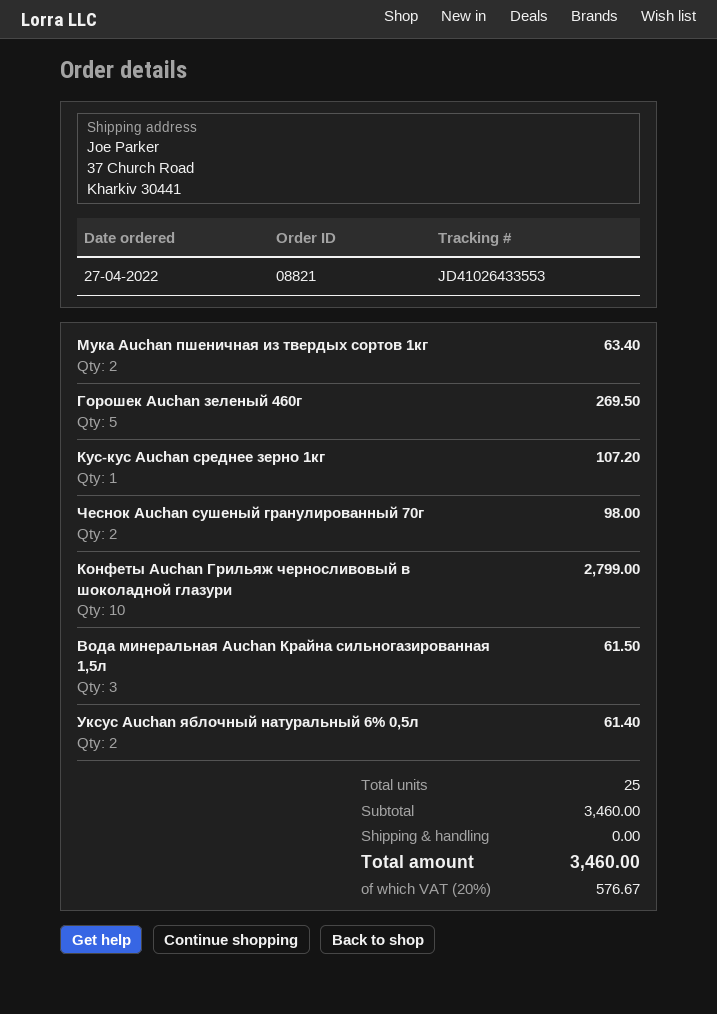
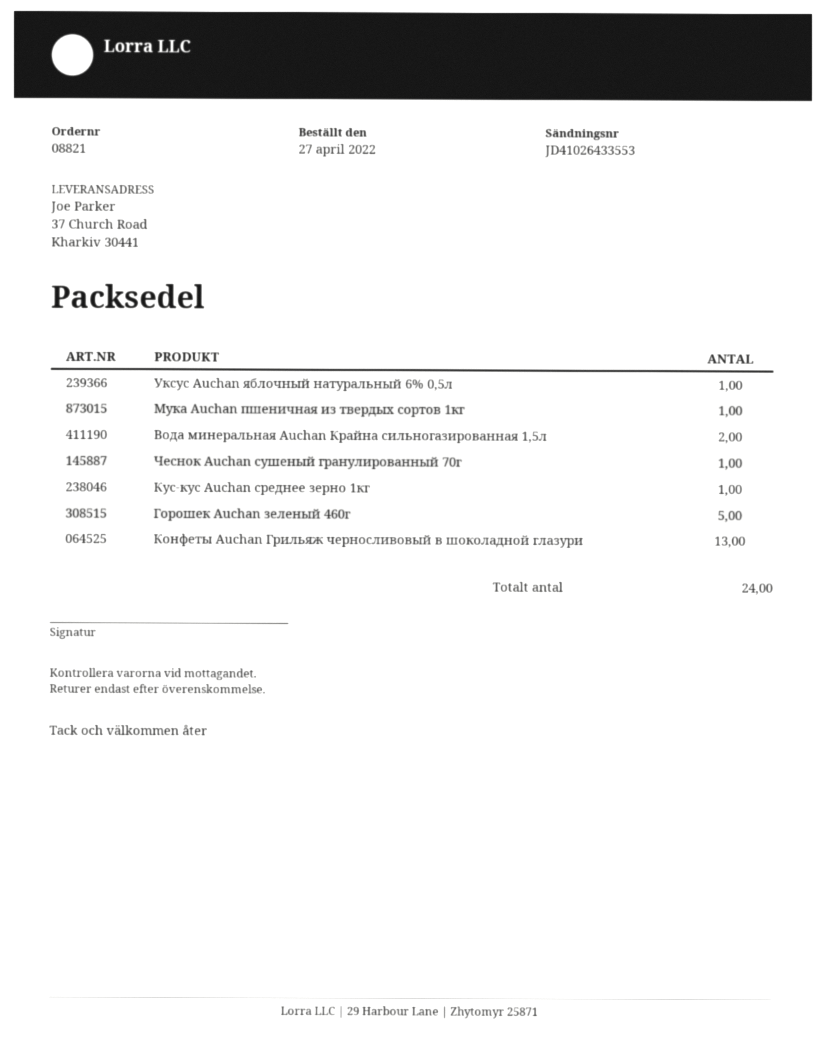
Мука Auchan пшеничная из твердых сортов 1кг: 2 -> 1
Чеснок Auchan сушеный гранулированный 70г: 2 -> 1
Конфеты Auchan Грильяж черносливовый в шоколадной глазури: 10 -> 13
Вода минеральная Auchan Крайна сильногазированная 1,5л: 3 -> 2
Уксус Auchan яблочный натуральный 6% 0,5л: 2 -> 1
total quantity: 25 -> 24

